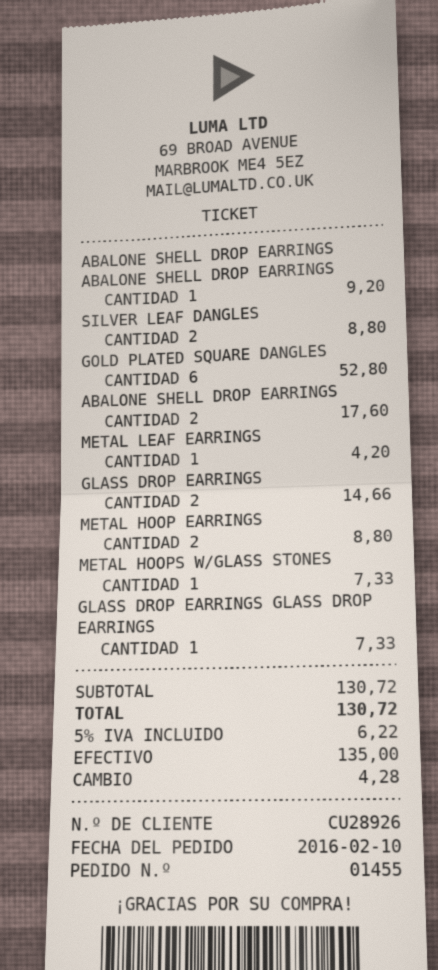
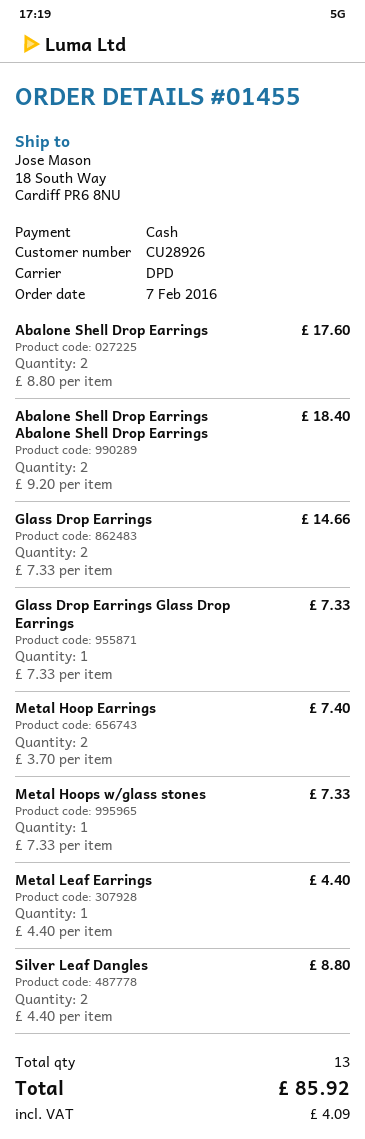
order date: 2016-02-10 -> 2016-02-07
ABALONE SHELL DROP EARRINGS ABALONE SHELL DROP EARRINGS: 1 for 9.20 -> 2 for 18.40
GOLD PLATED SQUARE DANGLES: 6 for 52.80 -> none
METAL LEAF EARRINGS: 1 for 4.20 -> 1 for 4.40
METAL HOOP EARRINGS: 2 for 8.80 -> 2 for 7.40
tax: 6.22 -> 4.09
total: 130.72 -> 85.92

